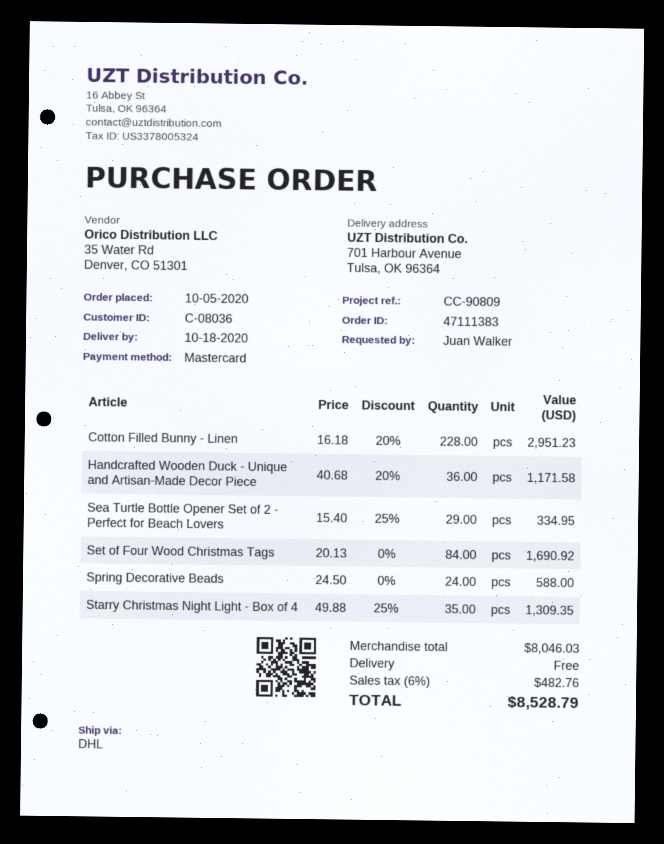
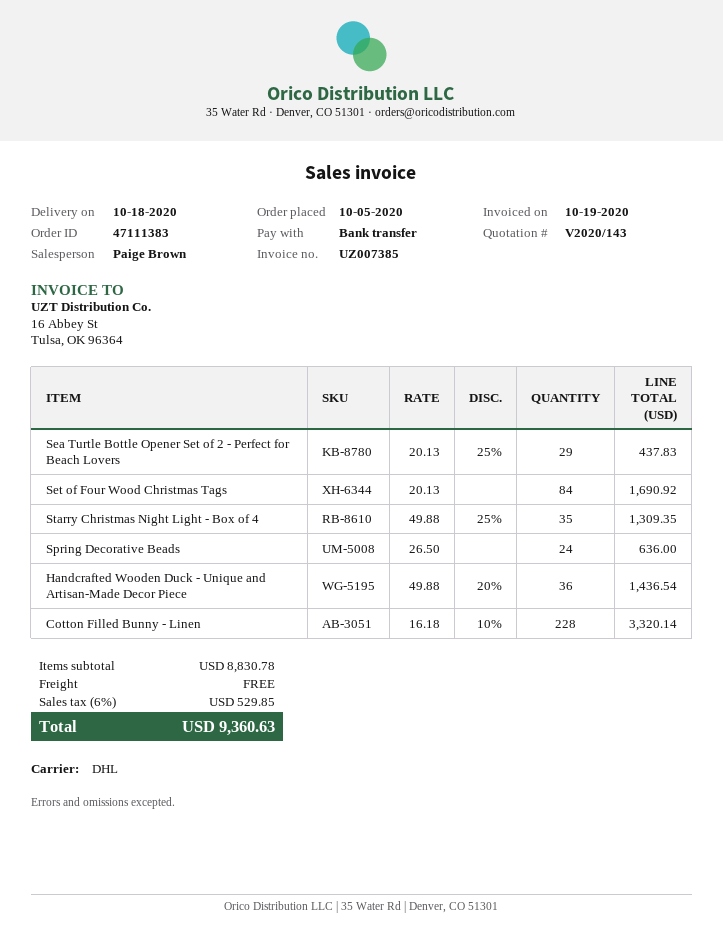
payment method: Mastercard -> bank transfer
Cotton Filled Bunny - Linen: 228 x 16.18 - 20% = 2951.23 -> 228 x 16.18 - 10% = 3320.14
Handcrafted Wooden Duck - Unique and Artisan-Made Decor Piece: 36 x 40.68 - 20% = 1171.58 -> 36 x 49.88 - 20% = 1436.54
Sea Turtle Bottle Opener Set of 2 - Perfect for Beach Lovers: 29 x 15.40 - 25% = 334.95 -> 29 x 20.13 - 25% = 437.83
Spring Decorative Beads: 24 x 24.50 = 588.00 -> 24 x 26.50 = 636.00
subtotal: 8046.03 -> 8830.78
tax: 6% = 482.76 -> 6% = 529.85
total: 8528.79 -> 9360.63

